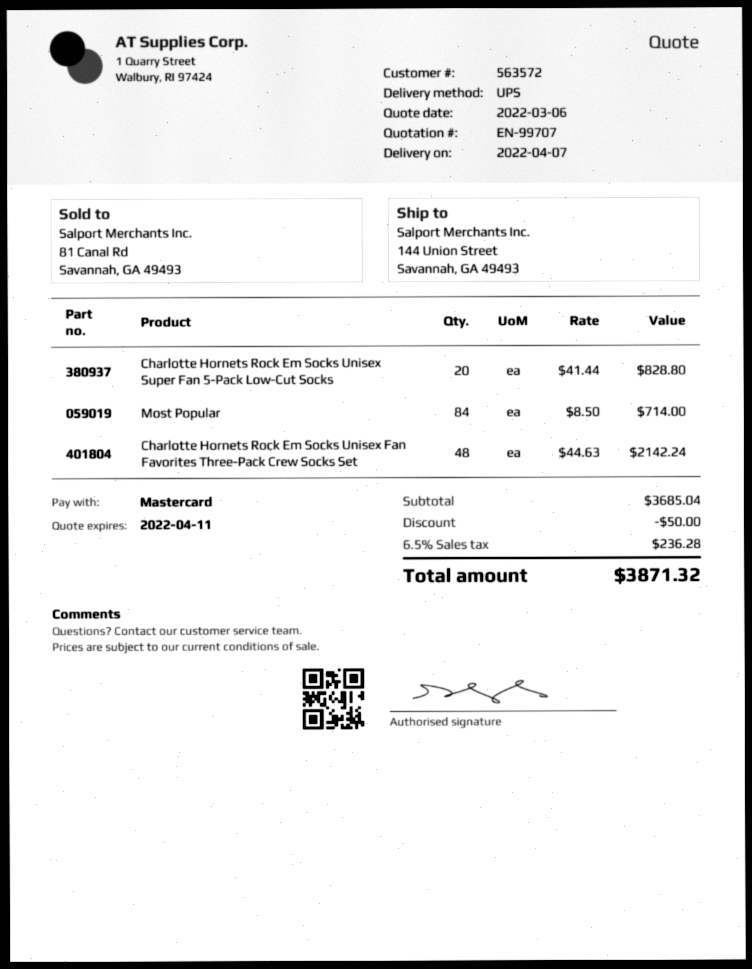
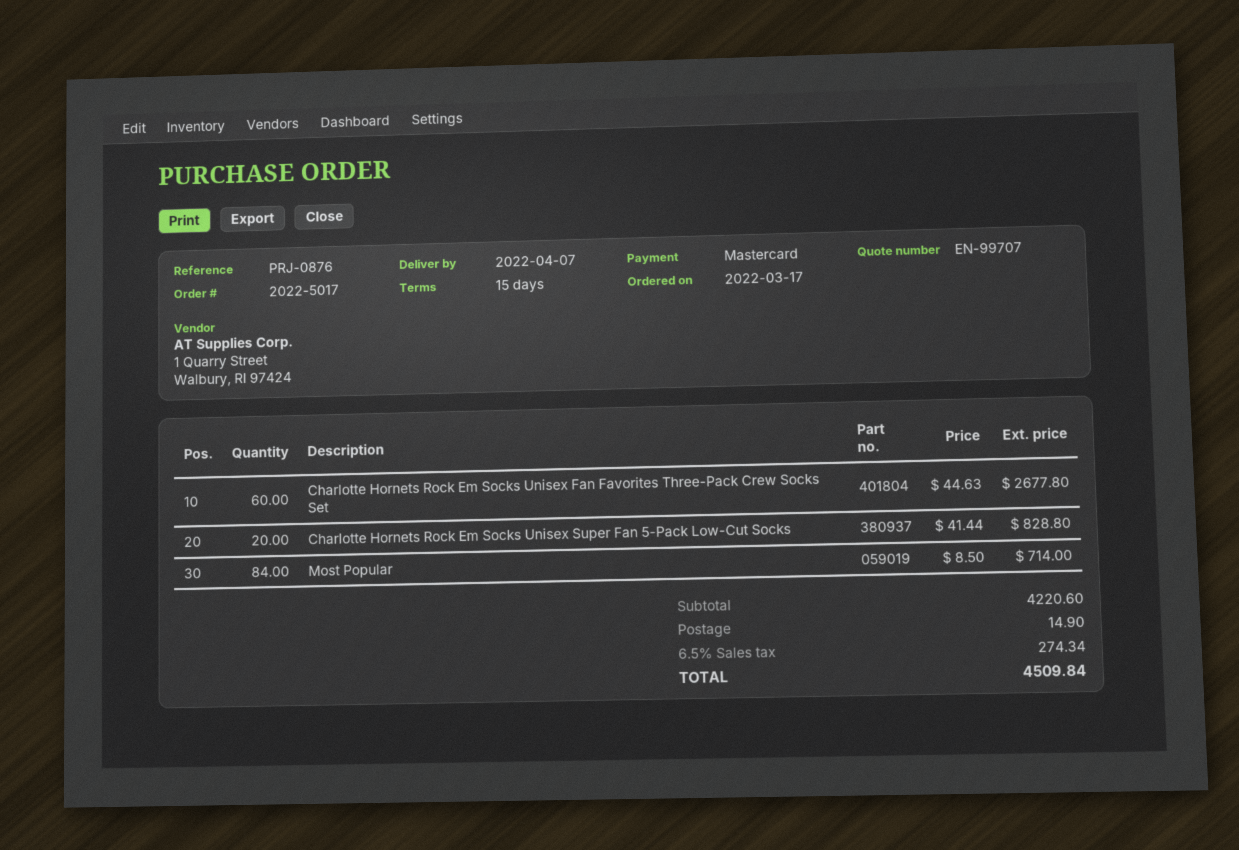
Charlotte Hornets Rock Em Socks Unisex Fan Favorites Three-Pack Crew Socks Set: 48 x 44.63 = 2142.24 -> 60 x 44.63 = 2677.80
subtotal: 3685.04 -> 4220.60
discount: 50.00 -> none
shipping: none -> 14.90
tax: 6.5% = 236.28 -> 6.5% = 274.34
total: 3871.32 -> 4509.84

